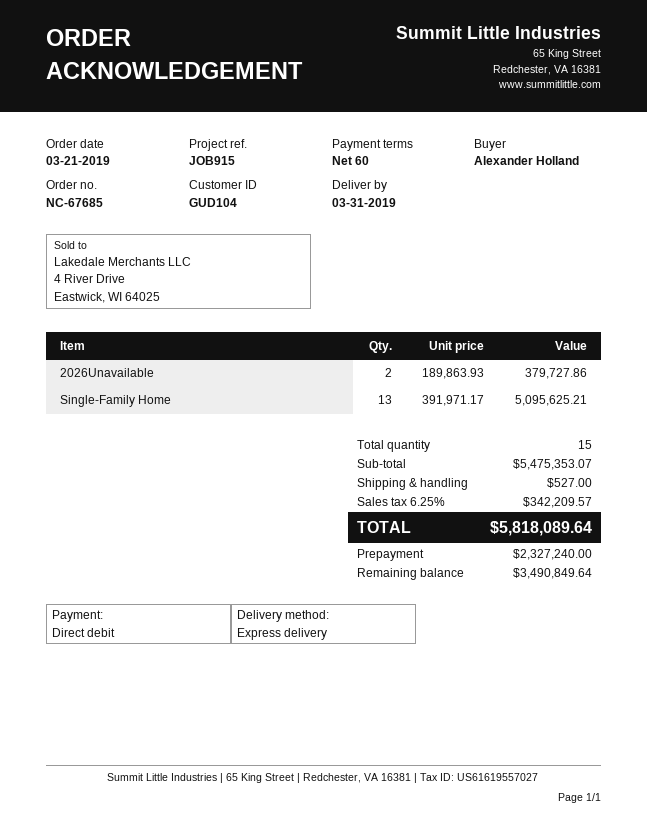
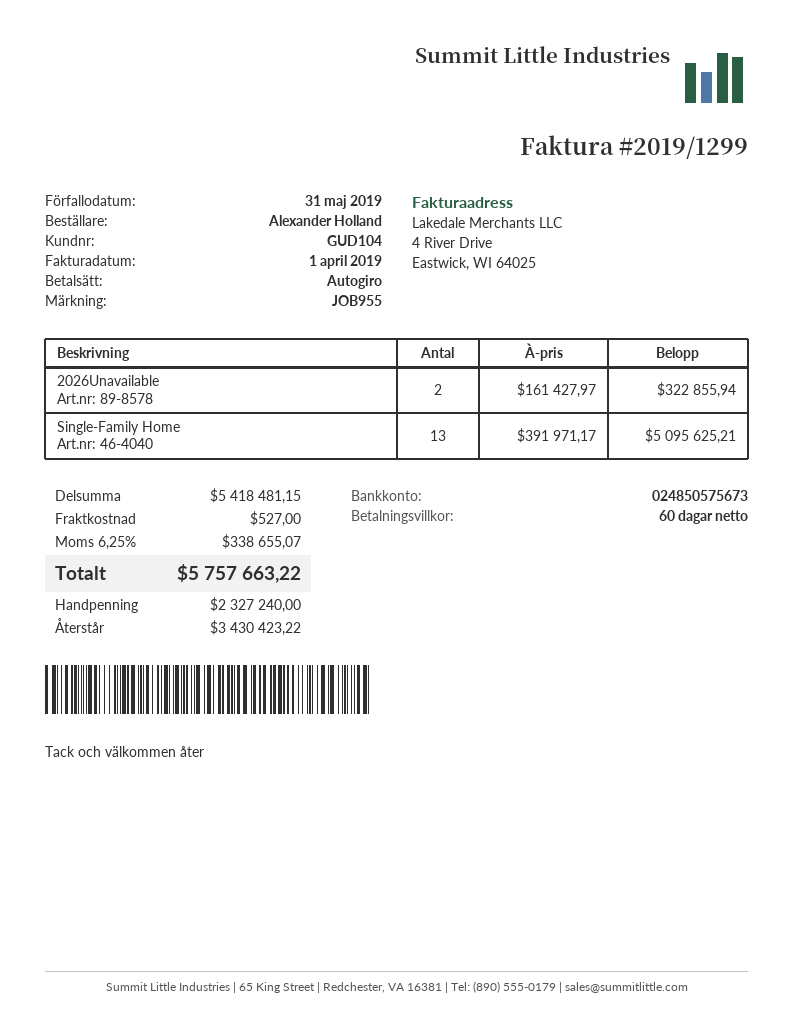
reference: JOB915 -> JOB955
2026Unavailable: 2 x 189863.93 = 379727.86 -> 2 x 161427.97 = 322855.94
subtotal: 5475353.07 -> 5418481.15
tax: 6.25% = 342209.57 -> 6.25% = 338655.07
total: 5818089.64 -> 5757663.22
balance: 3490849.64 -> 3430423.22

